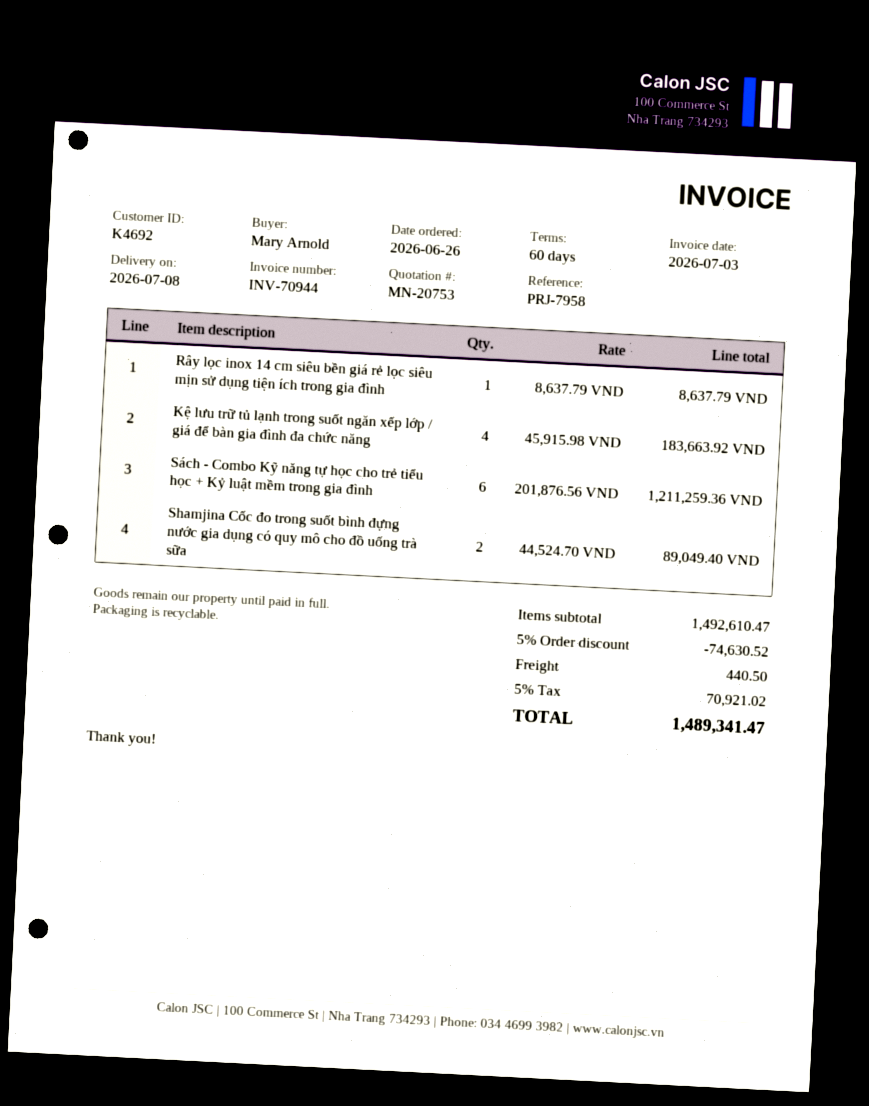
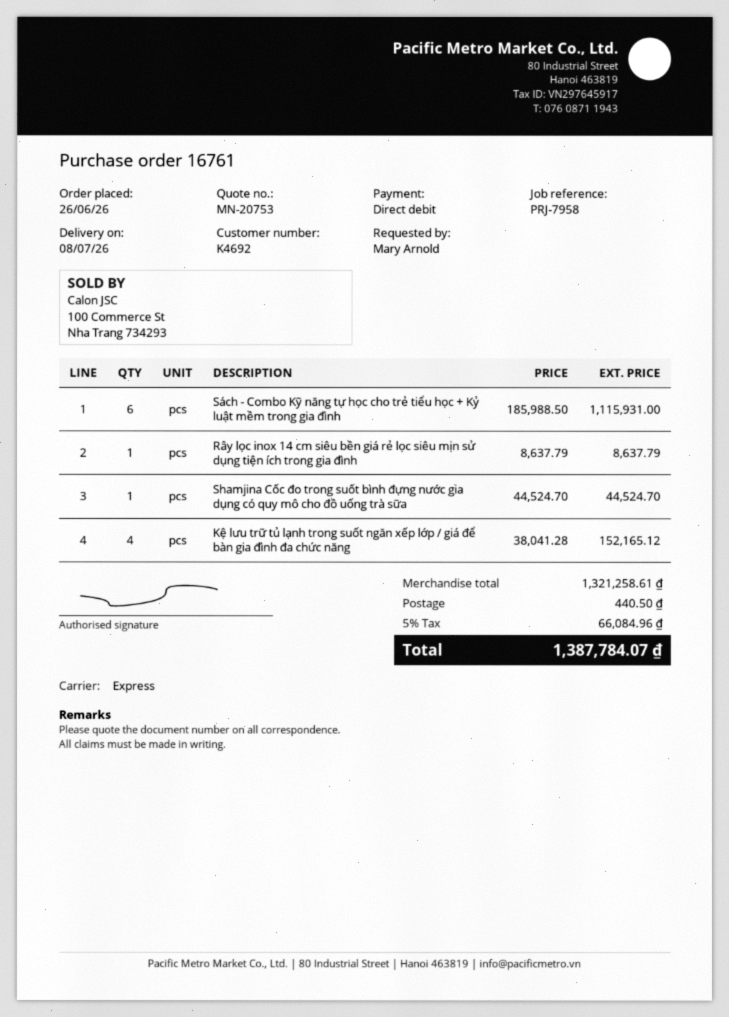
Kệ lưu trữ tủ lạnh trong suốt ngăn xếp lớp / giá để bàn gia đình đa chức năng: 4 x 45915.98 = 183663.92 -> 4 x 38041.28 = 152165.12
Sách - Combo Kỹ năng tự học cho trẻ tiểu học + Kỷ luật mềm trong gia đình: 6 x 201876.56 = 1211259.36 -> 6 x 185988.50 = 1115931.00
Shamjina Cốc đo trong suốt bình đựng nước gia dụng có quy mô cho đồ uống trà sữa: 2 x 44524.70 = 89049.40 -> 1 x 44524.70 = 44524.70
subtotal: 1492610.47 -> 1321258.61
discount: 5% = 74630.52 -> none
tax: 5% = 70921.02 -> 5% = 66084.96
total: 1489341.47 -> 1387784.07

